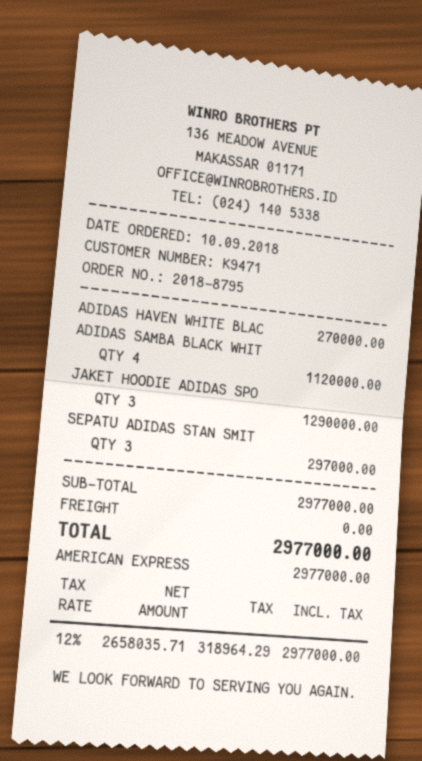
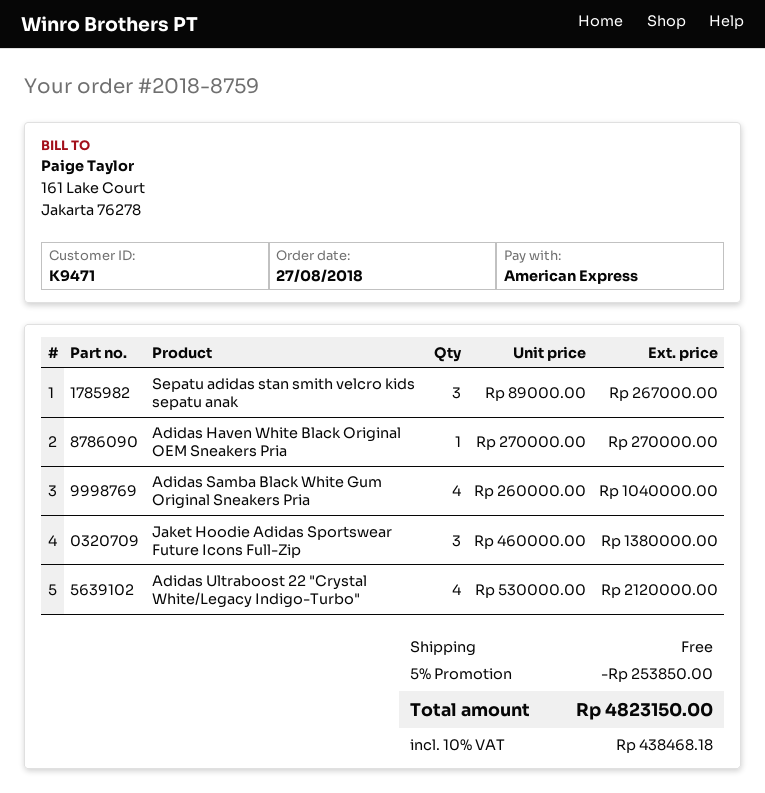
order number: 2018-8795 -> 2018-8759
order date: 2018-09-10 -> 2018-08-27
ADIDAS SAMBA BLACK WHIT: 4 for 1120000.00 -> 4 for 1040000.00
JAKET HOODIE ADIDAS SPO: 3 for 1290000.00 -> 3 for 1380000.00
SEPATU ADIDAS STAN SMIT: 3 for 297000.00 -> 3 for 267000.00
Adidas Ultraboost 22 "Crystal White/Legacy Indigo-Turbo": none -> 4 for 2120000.00
discount: none -> 5% = 253850.00
tax: 12% = 318964.29 -> 10% = 438468.18
total: 2977000.00 -> 4823150.00

